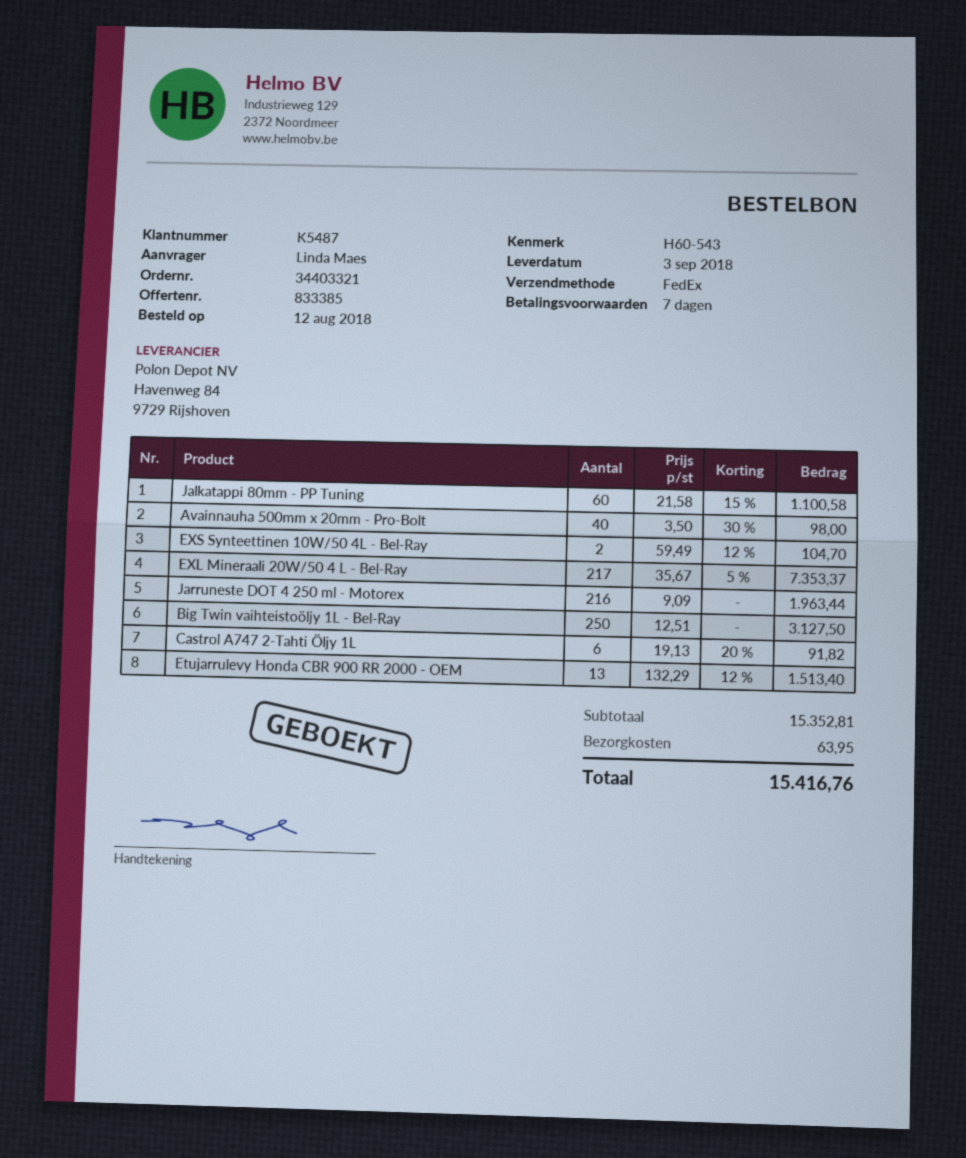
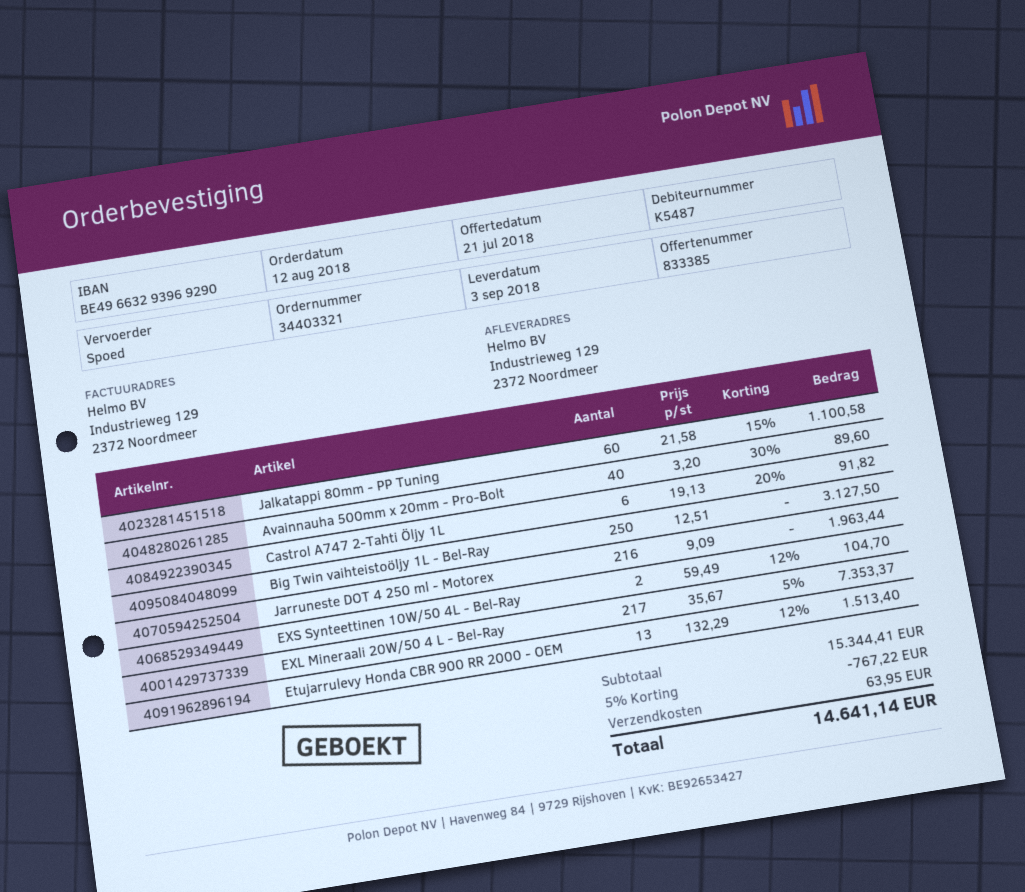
shipping method: FedEx -> express
Avainnauha 500mm x 20mm - Pro-Bolt: 40 x 3.50 - 30% = 98.00 -> 40 x 3.20 - 30% = 89.60
subtotal: 15352.81 -> 15344.41
discount: none -> 5% = 767.22
total: 15416.76 -> 14641.14

